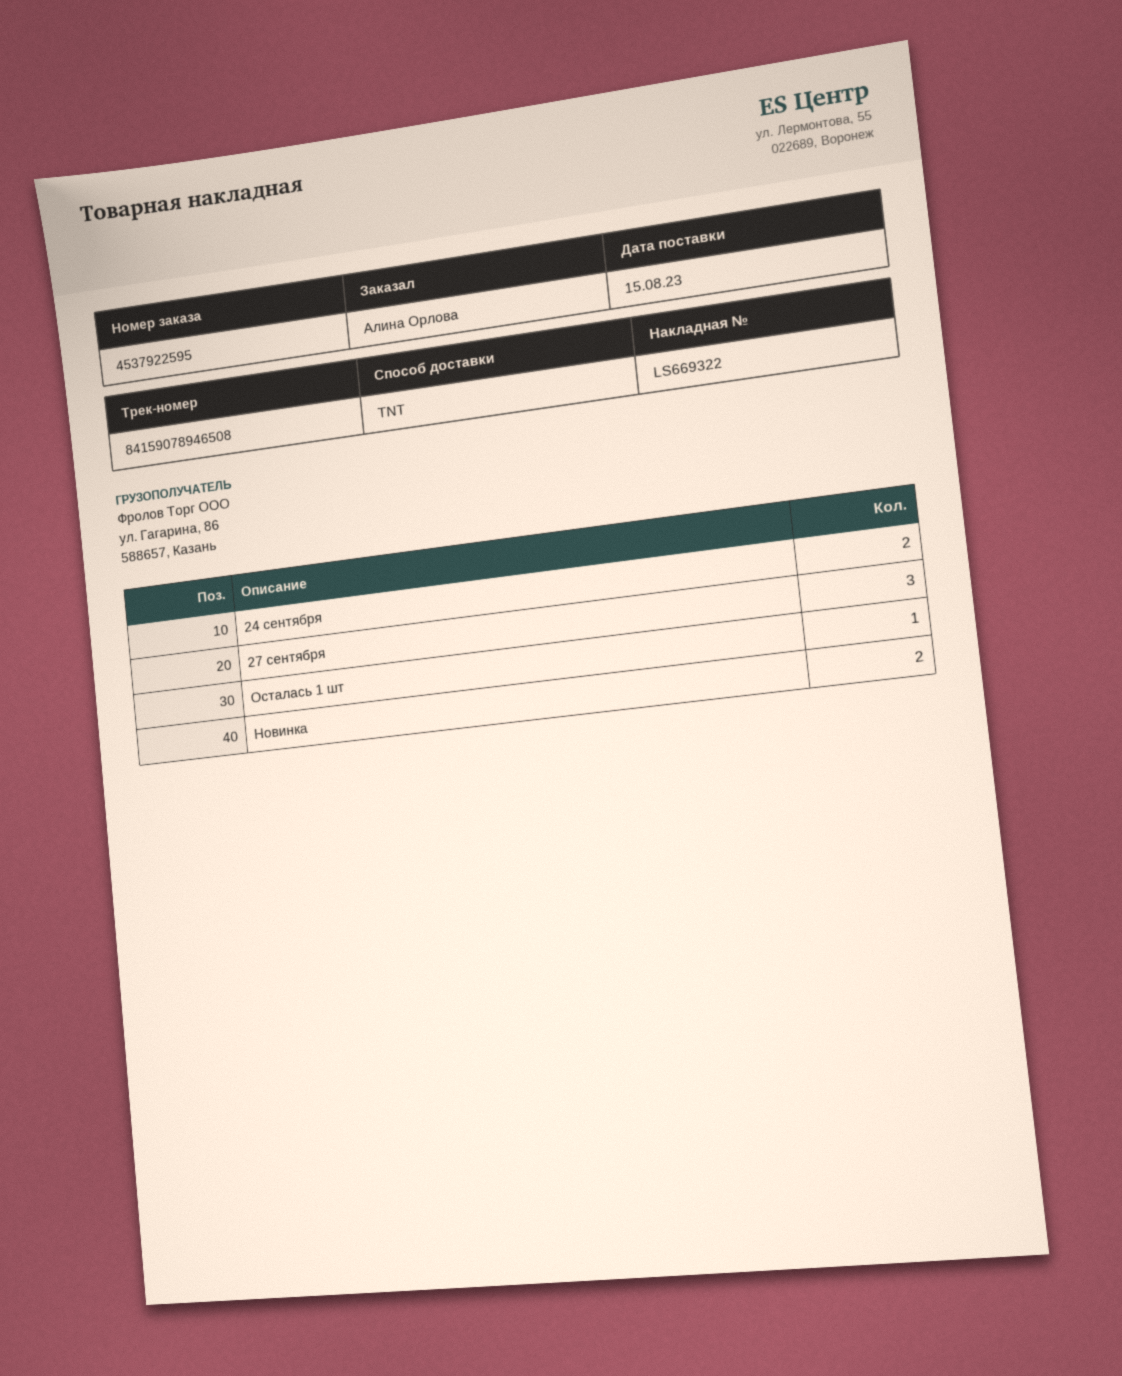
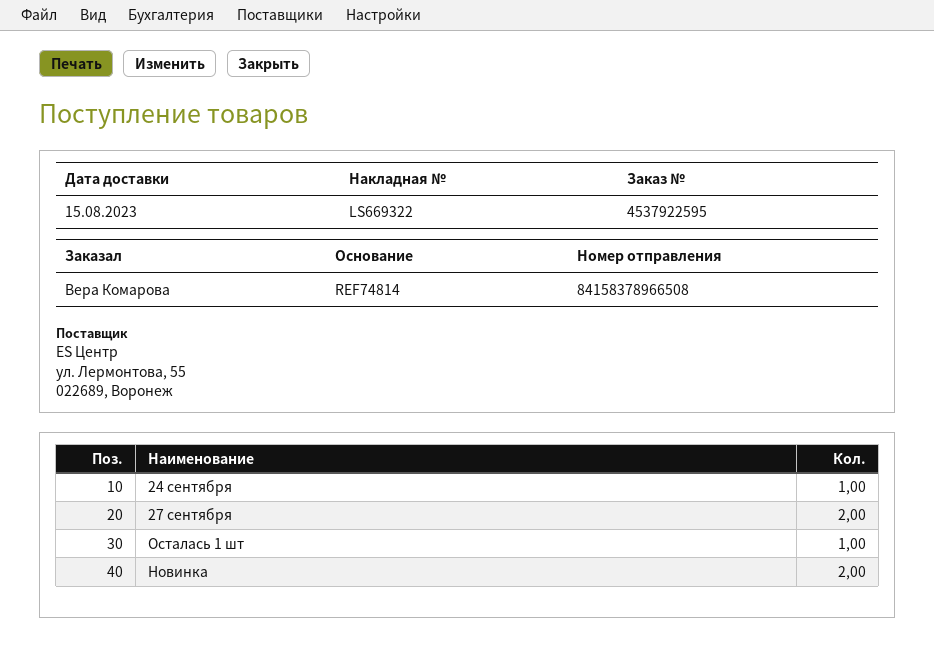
ordered by: Алина Орлова -> Вера Комарова
tracking number: 84159078946508 -> 84158378966508
24 сентября: 2 -> 1
27 сентября: 3 -> 2

